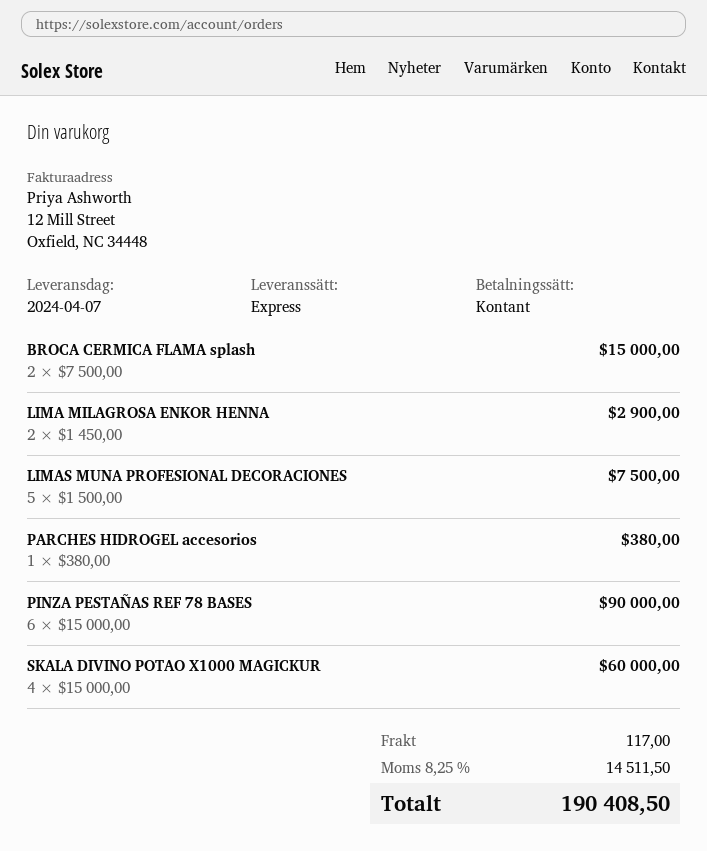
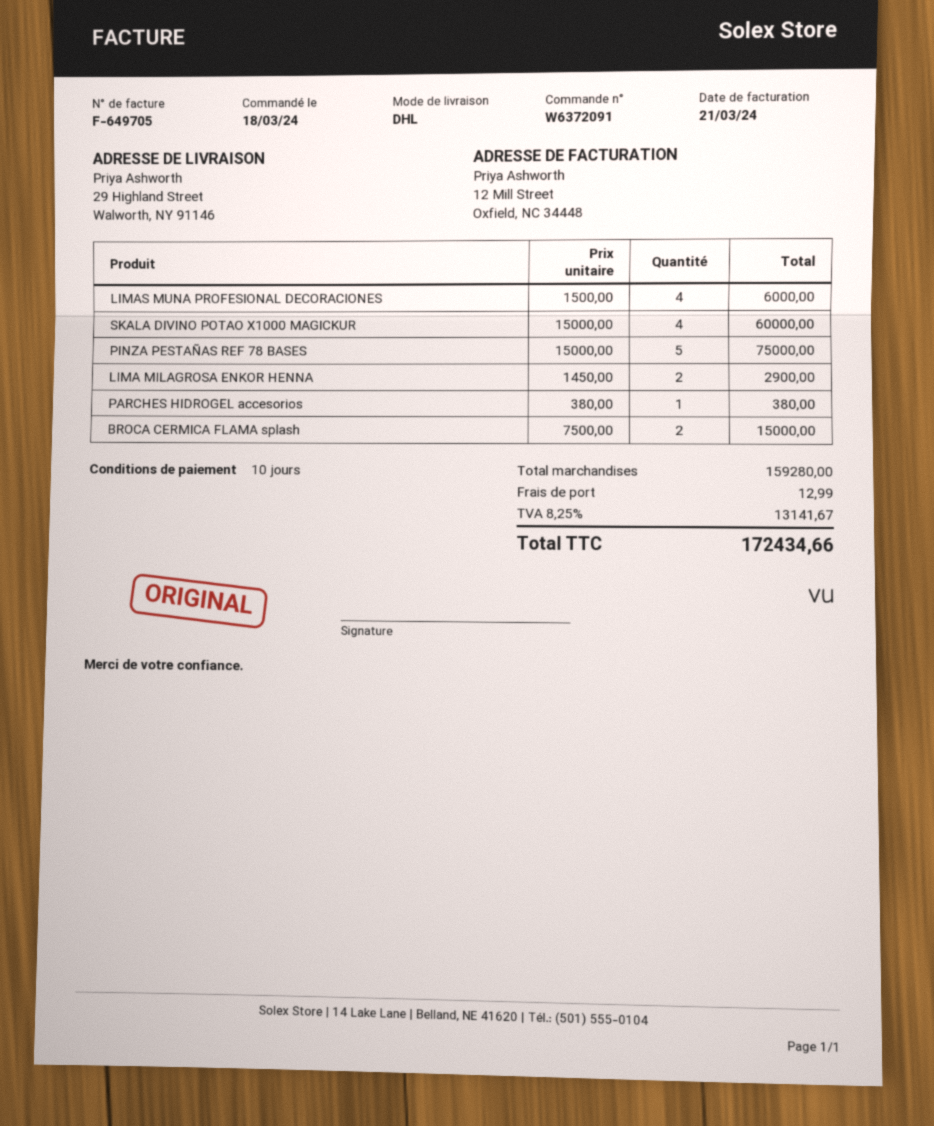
shipping method: express -> DHL
LIMAS MUNA PROFESIONAL DECORACIONES: 5 x 1500.00 = 7500.00 -> 4 x 1500.00 = 6000.00
PINZA PESTAÑAS REF 78 BASES: 6 x 15000.00 = 90000.00 -> 5 x 15000.00 = 75000.00
shipping: 117.00 -> 12.99
tax: 8.25% = 14511.50 -> 8.25% = 13141.67
total: 190408.50 -> 172434.66

